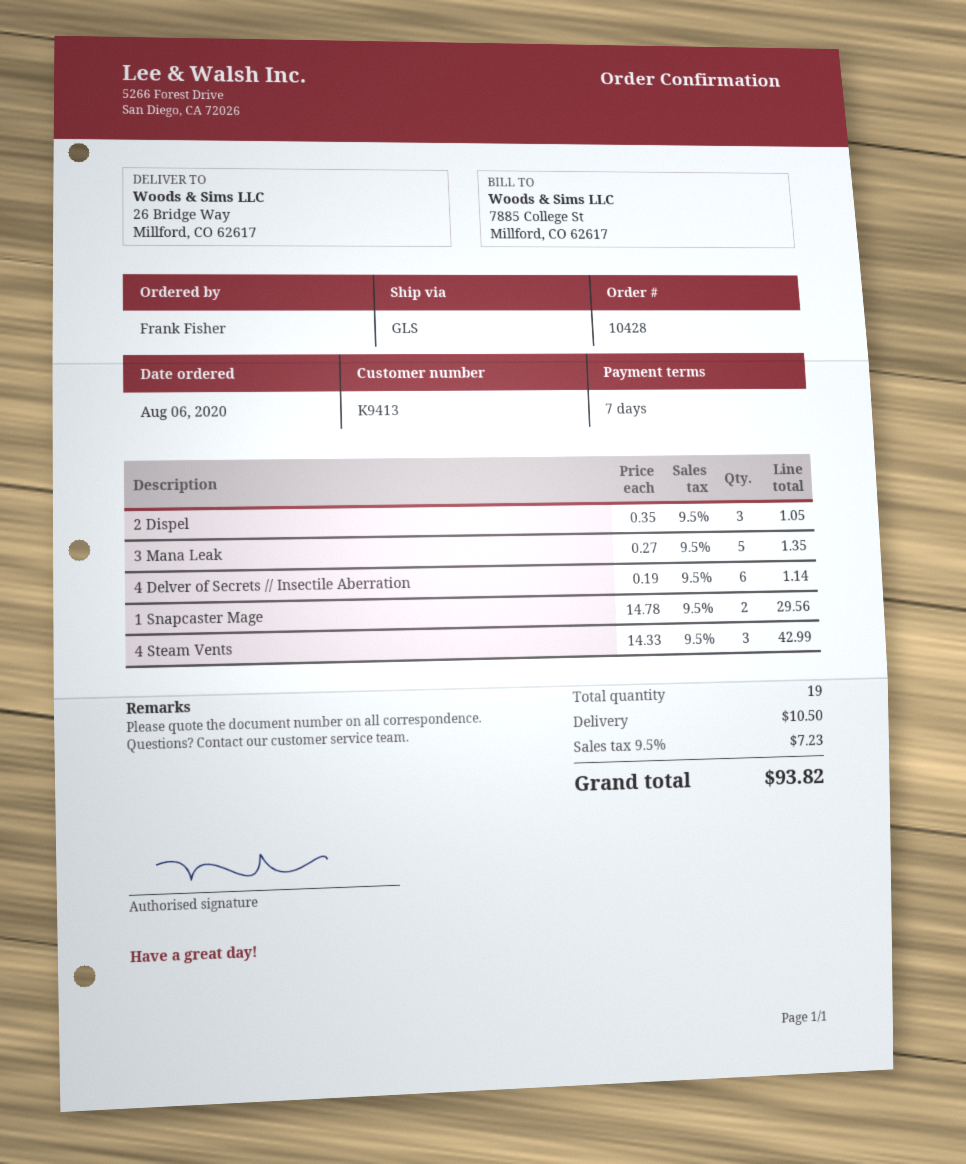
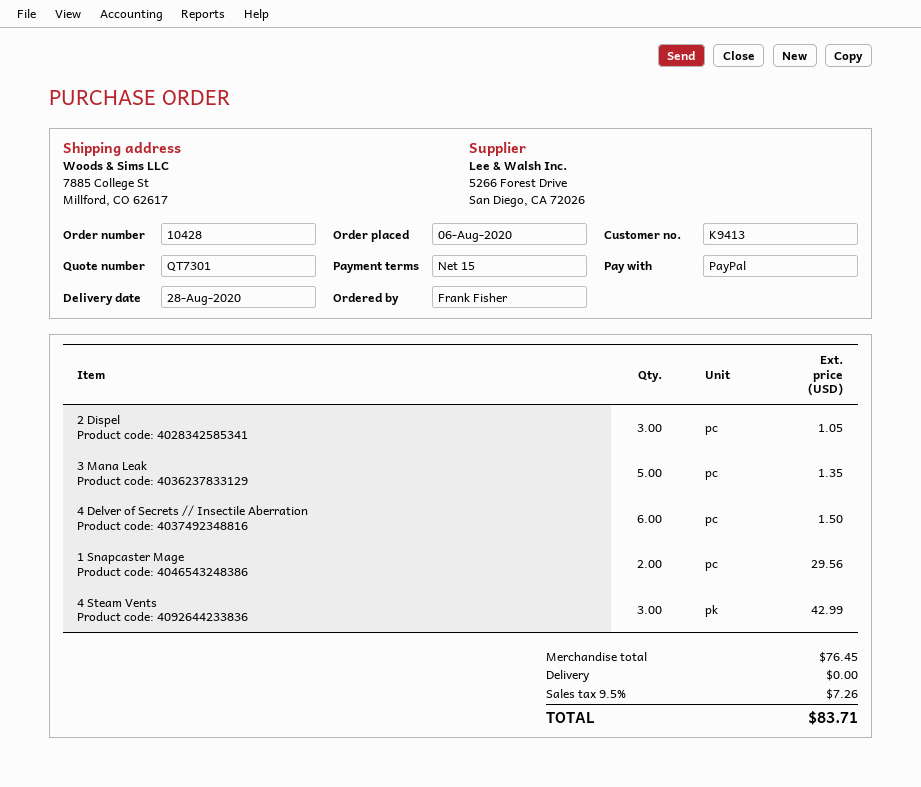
payment terms: 7 days -> 15 days
ship to: 26 Bridge Way, Millford, CO 62617 -> 7885 College St, Millford, CO 62617
4 Delver of Secrets // Insectile Aberration: 6 for 1.14 -> 6 for 1.50
shipping: 10.50 -> 0.00
tax: 9.5% = 7.23 -> 9.5% = 7.26
total: 93.82 -> 83.71

